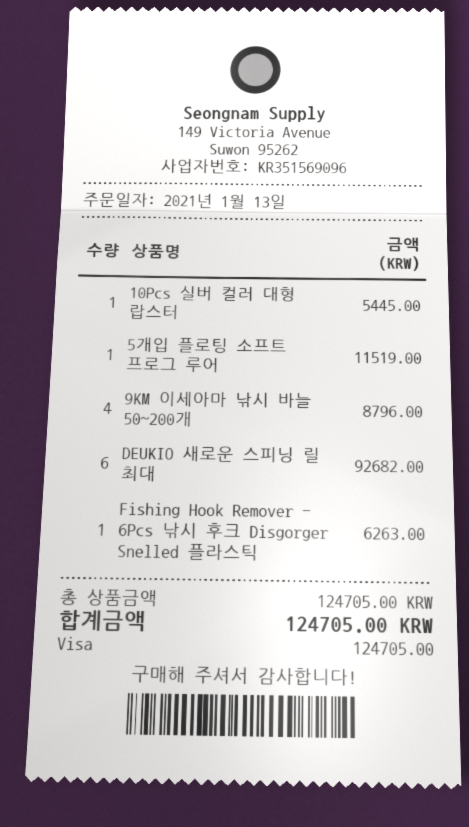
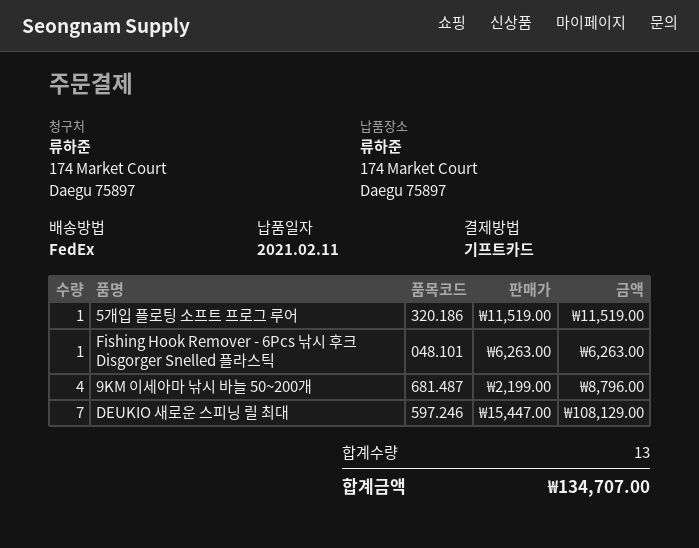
payment method: Visa -> gift card
10Pcs 실버 컬러 대형 랍스터: 1 for 5445.00 -> none
DEUKIO 새로운 스피닝 릴 최대: 6 for 92682.00 -> 7 for 108129.00
total: 124705.00 -> 134707.00

